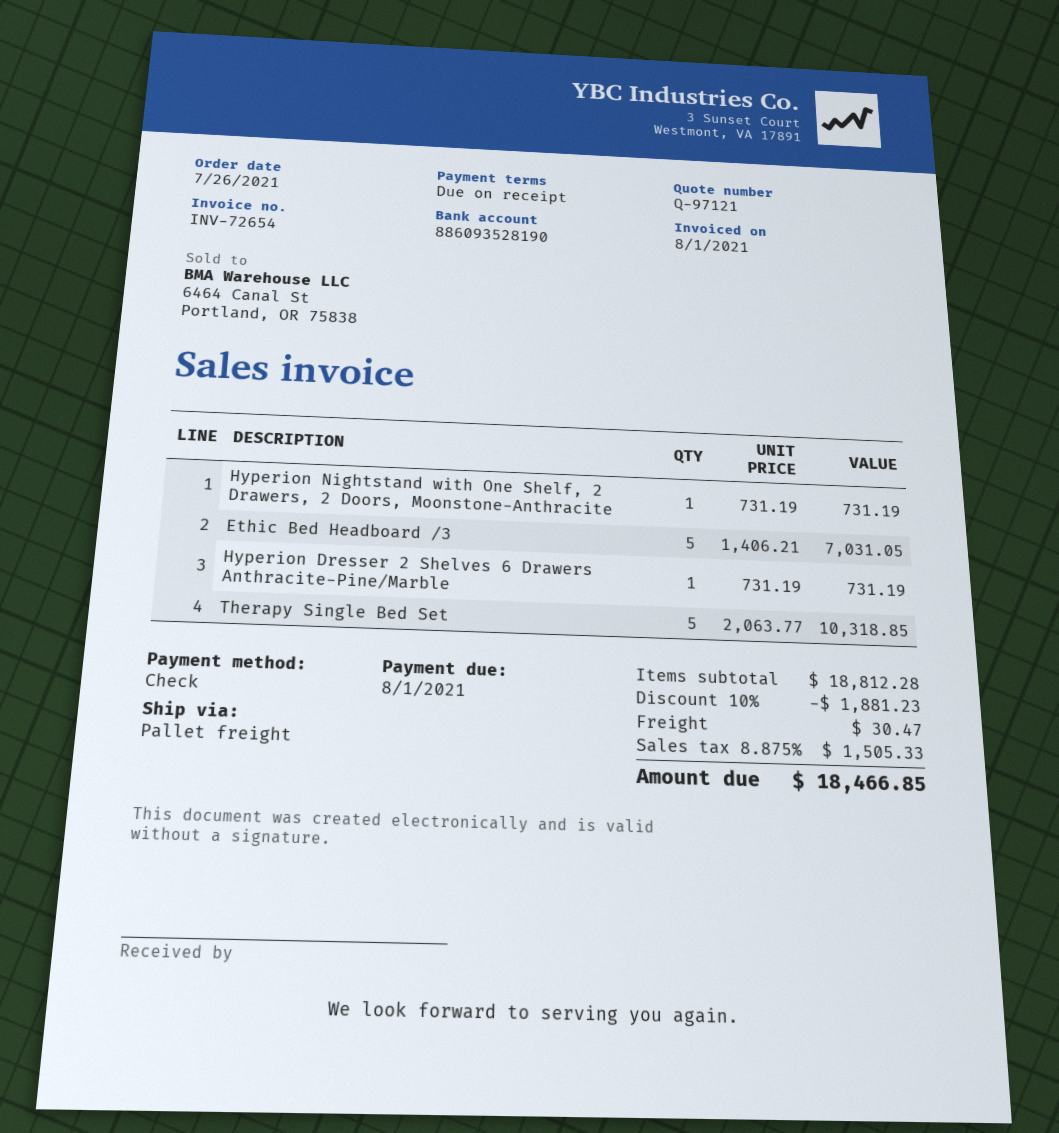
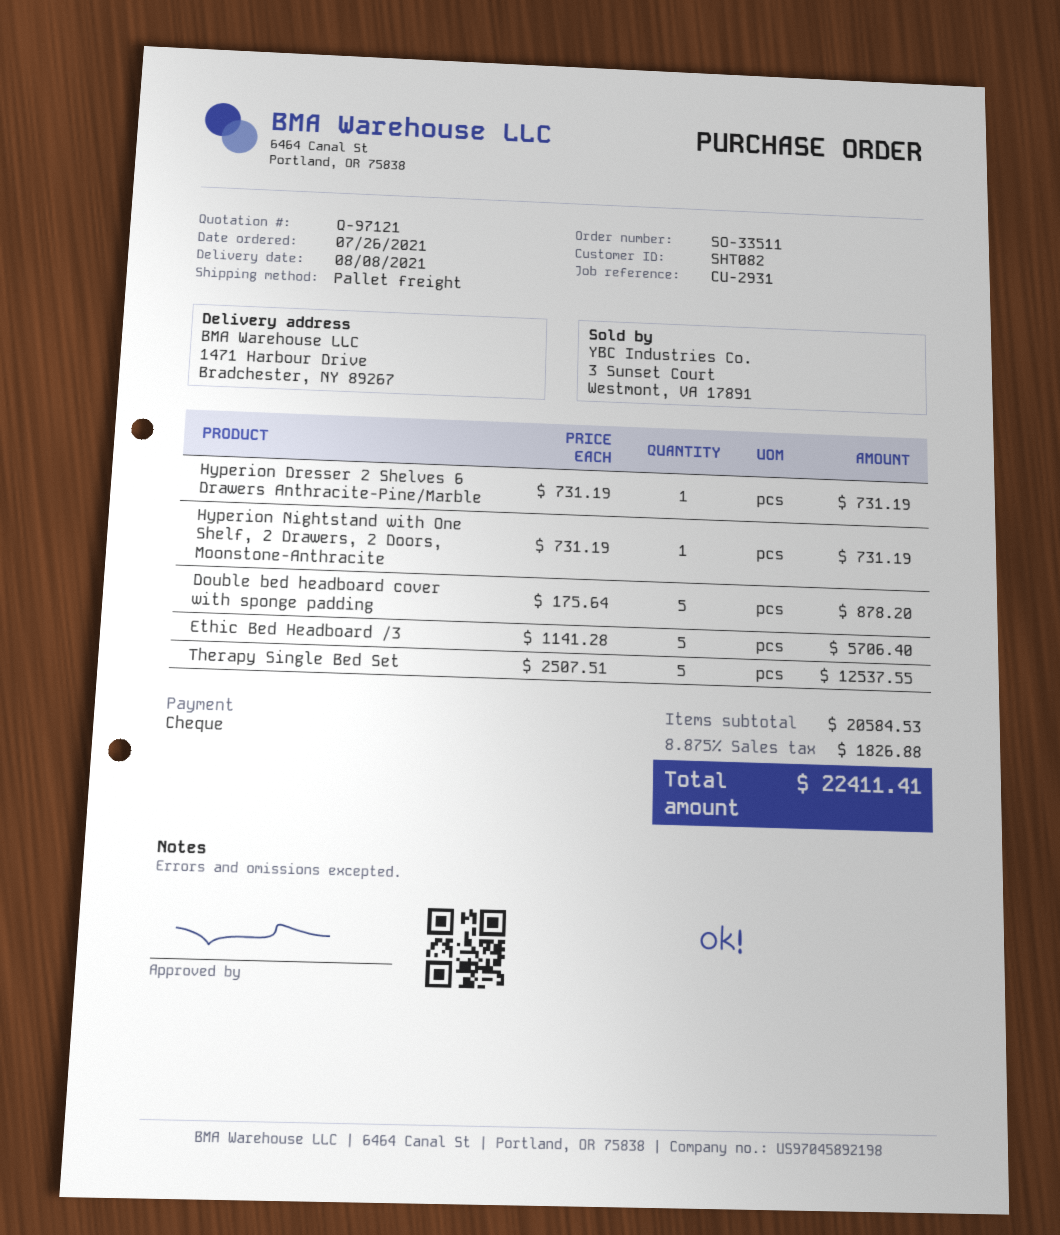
Ethic Bed Headboard /3: 5 x 1406.21 = 7031.05 -> 5 x 1141.28 = 5706.40
Therapy Single Bed Set: 5 x 2063.77 = 10318.85 -> 5 x 2507.51 = 12537.55
Double bed headboard cover with sponge padding: none -> 5 x 175.64 = 878.20
subtotal: 18812.28 -> 20584.53
discount: 10% = 1881.23 -> none
shipping: 30.47 -> none
tax: 8.875% = 1505.33 -> 8.875% = 1826.88
total: 18466.85 -> 22411.41

